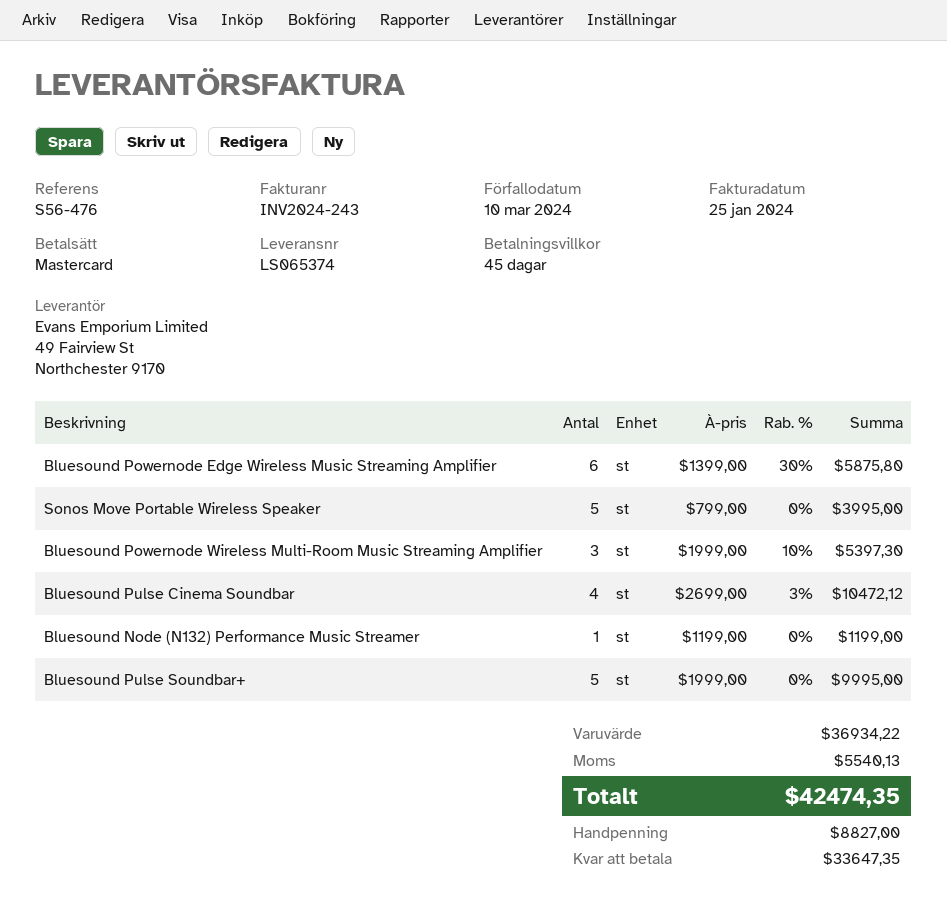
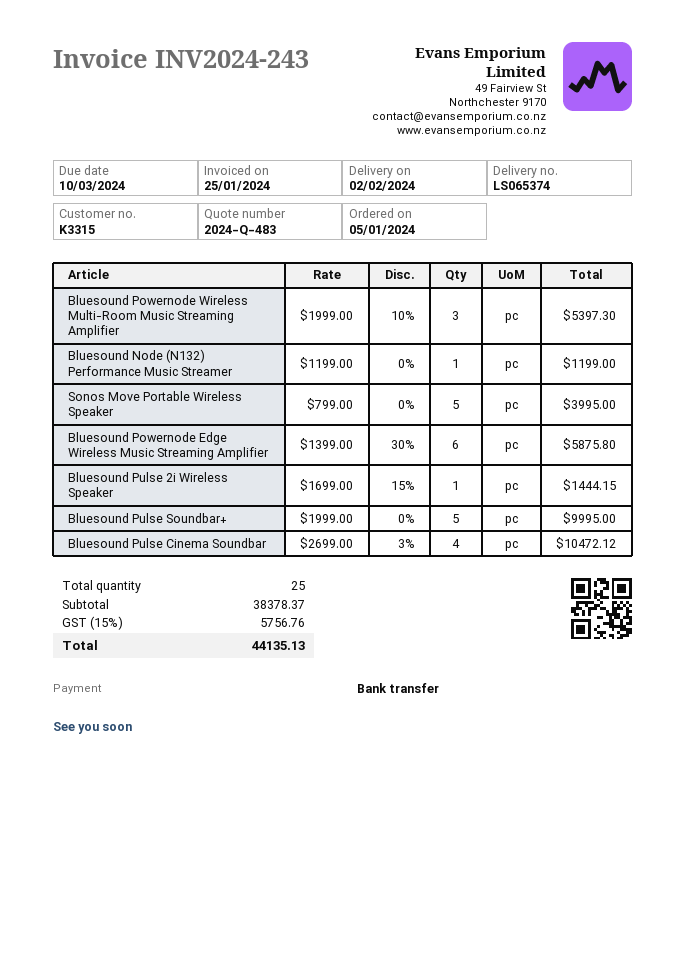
payment method: Mastercard -> bank transfer
Bluesound Pulse 2i Wireless Speaker: none -> 1 x 1699.00 - 15% = 1444.15
subtotal: 36934.22 -> 38378.37
tax: 5540.13 -> 5756.76
total: 42474.35 -> 44135.13

